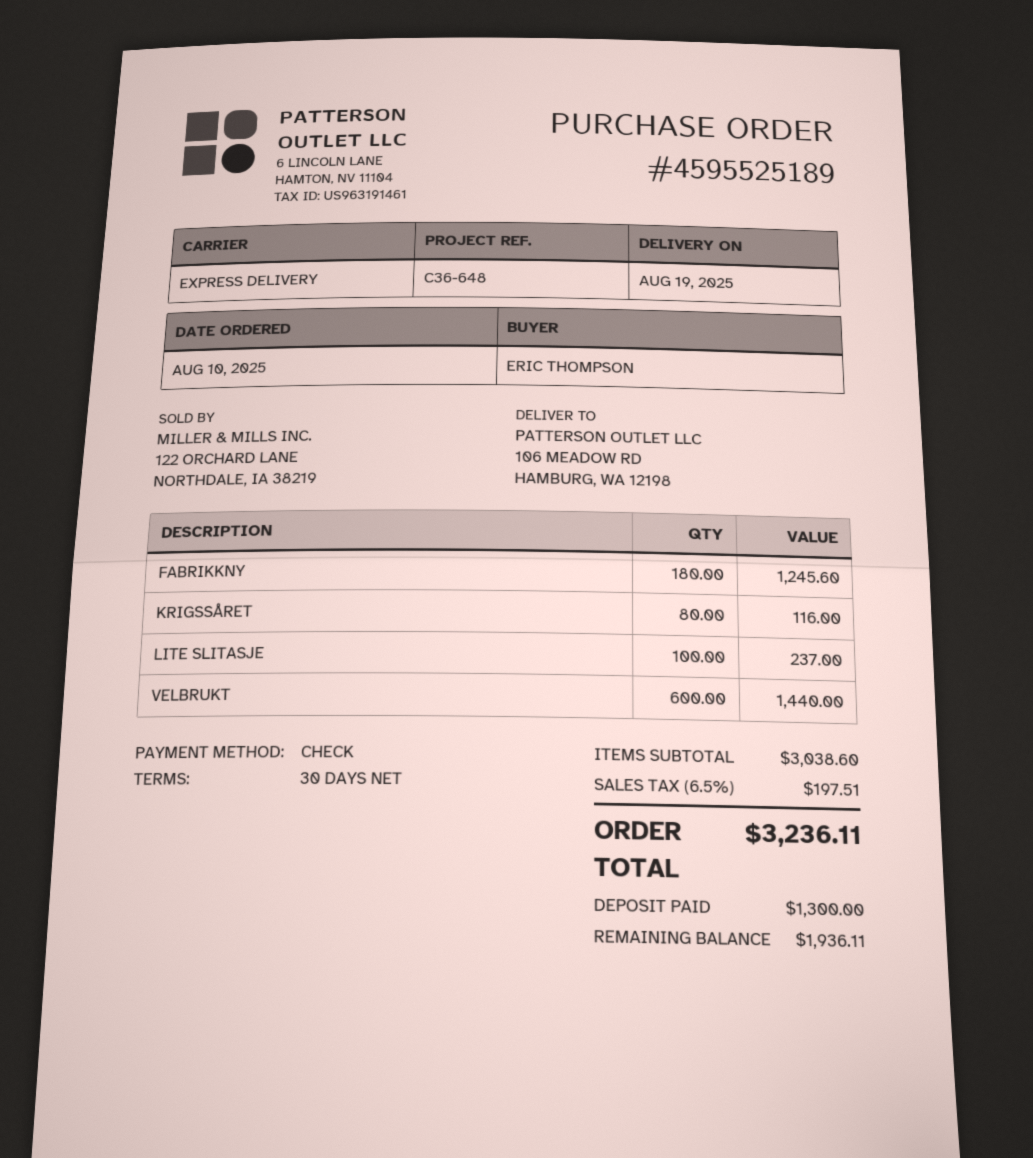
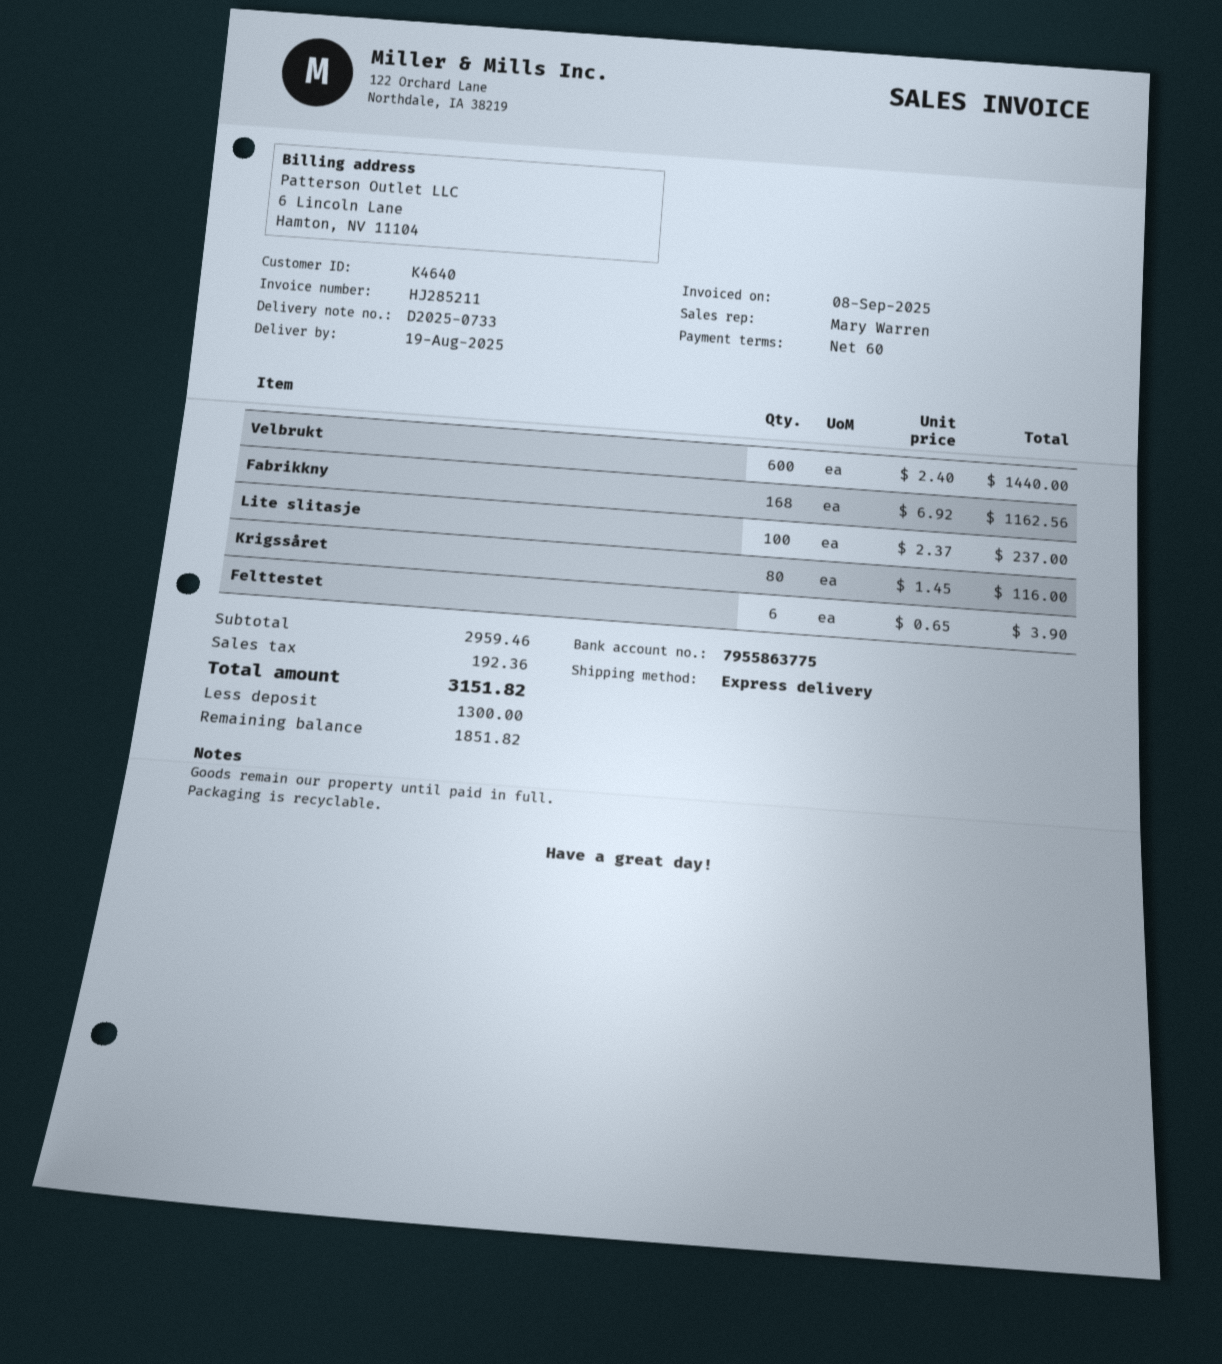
payment terms: 30 days -> 60 days
FABRIKKNY: 180 for 1245.60 -> 168 for 1162.56
Felttestet: none -> 6 for 3.90
subtotal: 3038.60 -> 2959.46
tax: 197.51 -> 192.36
total: 3236.11 -> 3151.82
balance: 1936.11 -> 1851.82

